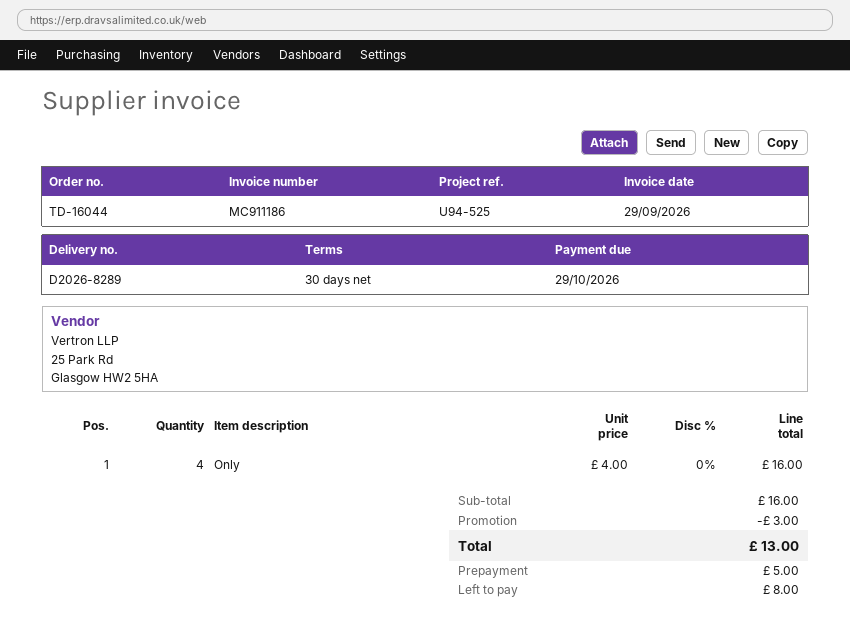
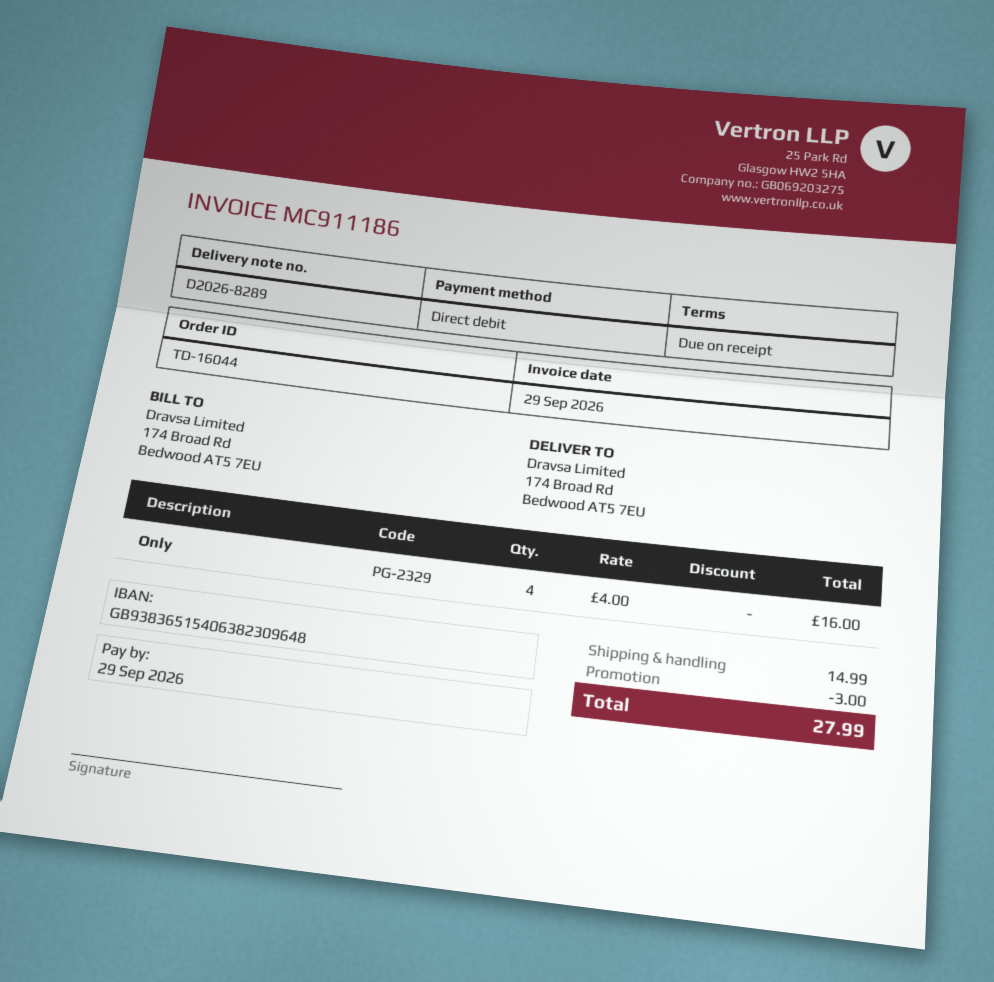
payment terms: 30 days -> on receipt
due date: 2026-10-29 -> 2026-09-29
shipping: none -> 14.99
total: 13.00 -> 27.99

